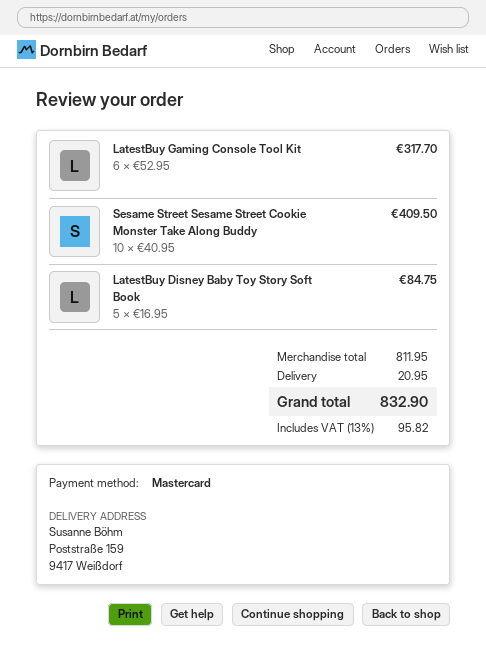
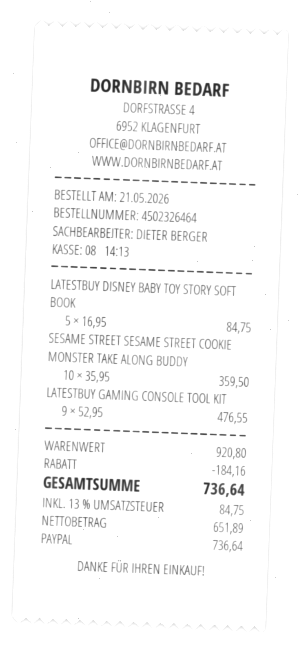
payment method: Mastercard -> PayPal
LatestBuy Gaming Console Tool Kit: 6 x 52.95 = 317.70 -> 9 x 52.95 = 476.55
Sesame Street Sesame Street Cookie Monster Take Along Buddy: 10 x 40.95 = 409.50 -> 10 x 35.95 = 359.50
subtotal: 811.95 -> 920.80
discount: none -> 184.16
shipping: 20.95 -> none
tax: 13% = 95.82 -> 13% = 84.75
total: 832.90 -> 736.64

